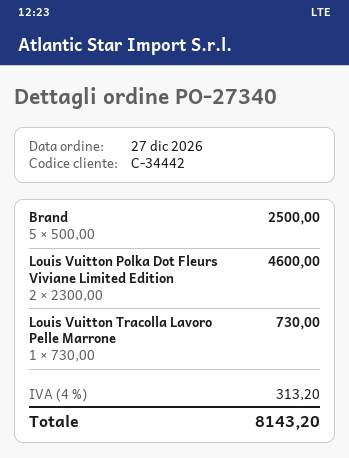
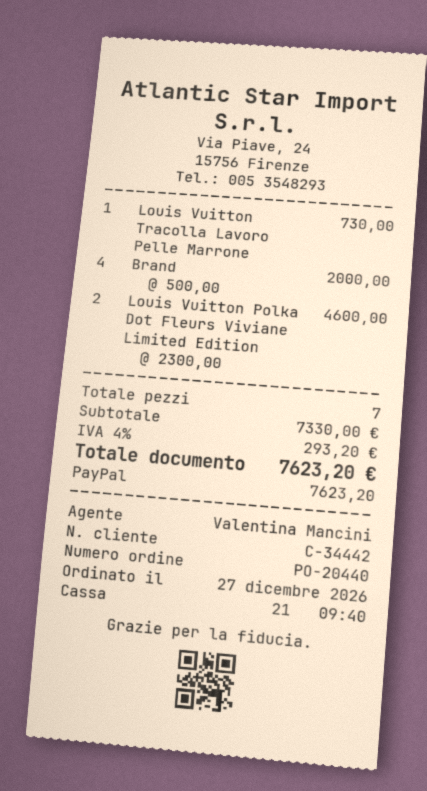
order number: PO-27340 -> PO-20440
Brand: 5 x 500.00 = 2500.00 -> 4 x 500.00 = 2000.00
tax: 4% = 313.20 -> 4% = 293.20
total: 8143.20 -> 7623.20

